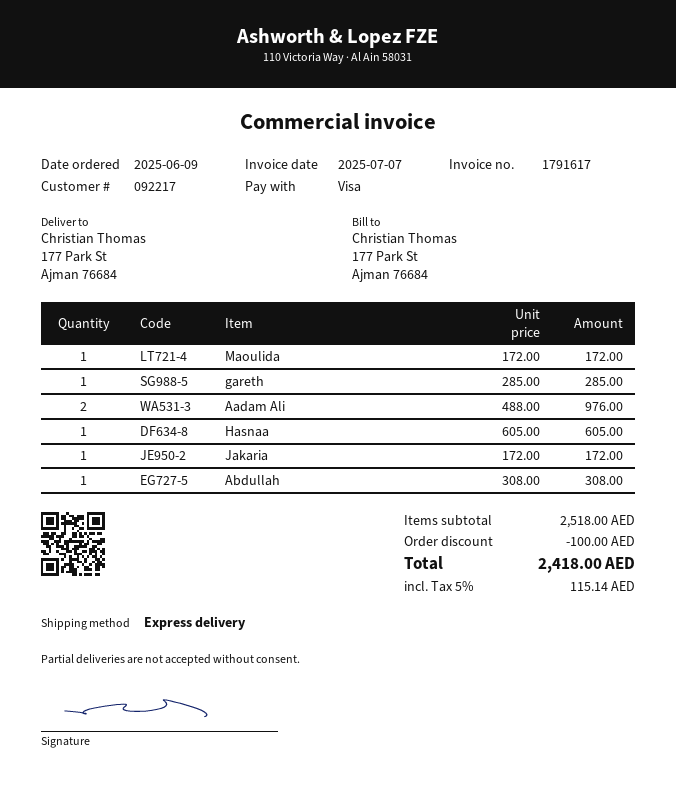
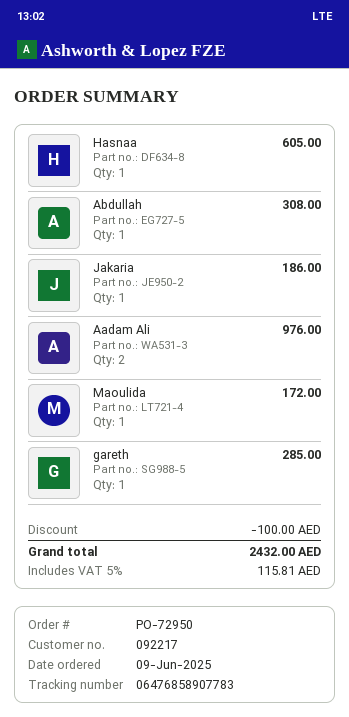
Jakaria: 1 for 172.00 -> 1 for 186.00
tax: 5% = 115.14 -> 5% = 115.81
total: 2418.00 -> 2432.00

